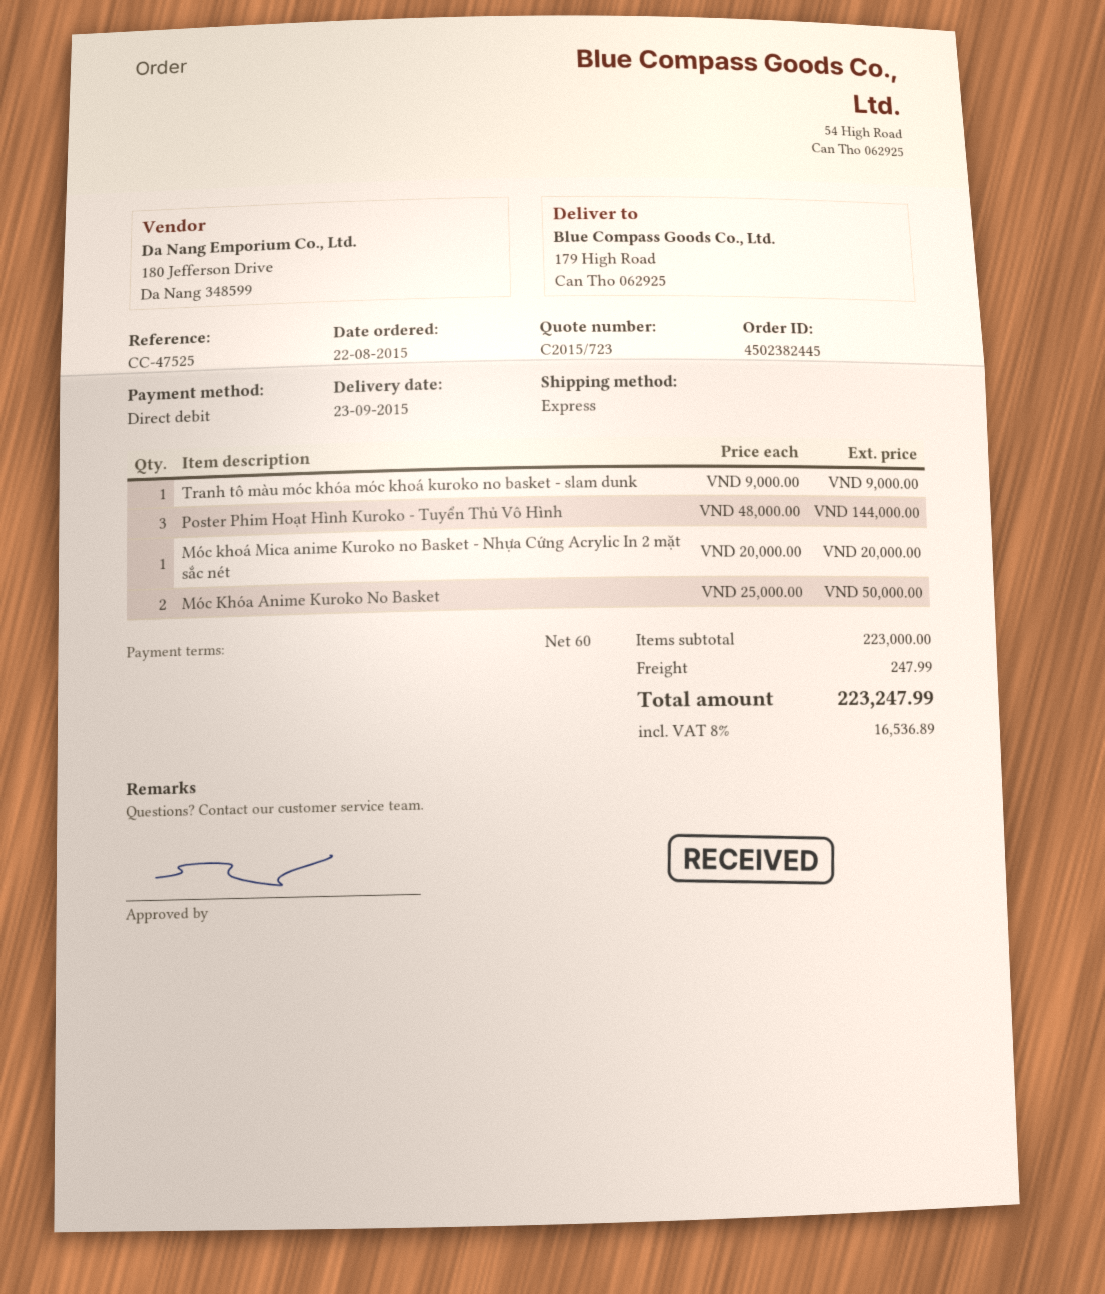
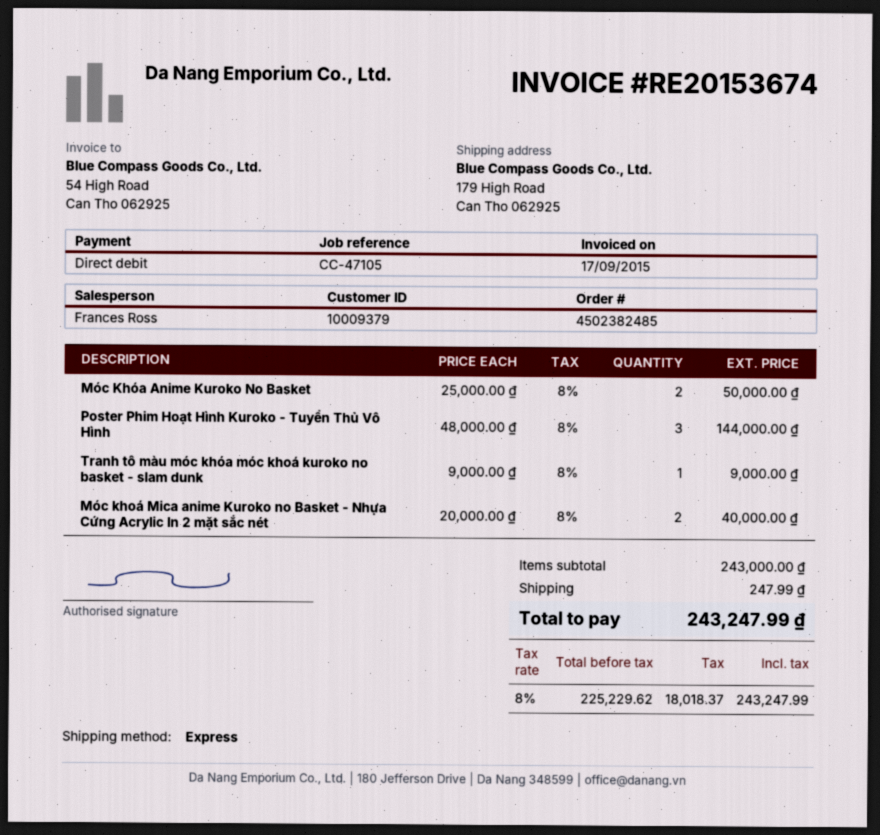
order number: 4502382445 -> 4502382485
reference: CC-47525 -> CC-47105
Móc khoá Mica anime Kuroko no Basket - Nhựa Cứng Acrylic In 2 mặt sắc nét: 1 x 20000.00 = 20000.00 -> 2 x 20000.00 = 40000.00
subtotal: 223000.00 -> 243000.00
tax: 8% = 16536.89 -> 8% = 18018.37
total: 223247.99 -> 243247.99

